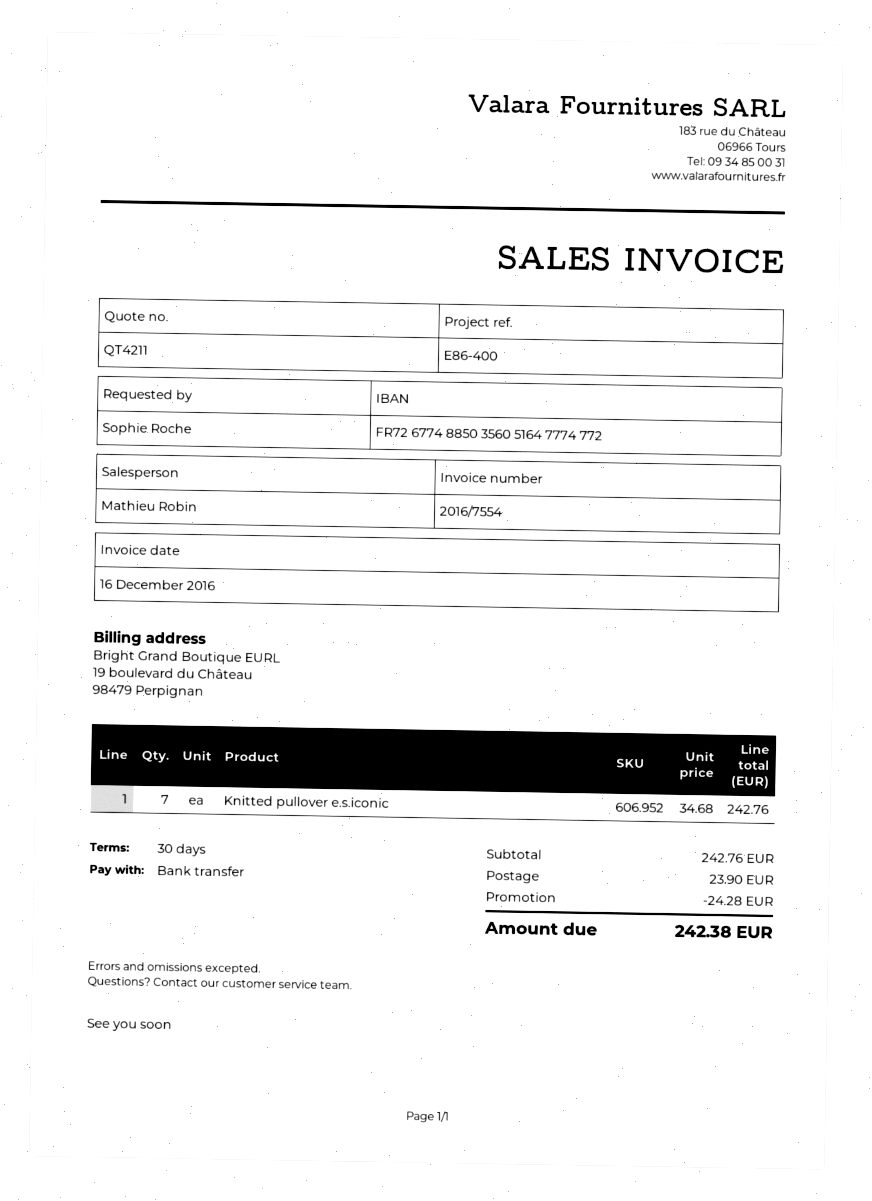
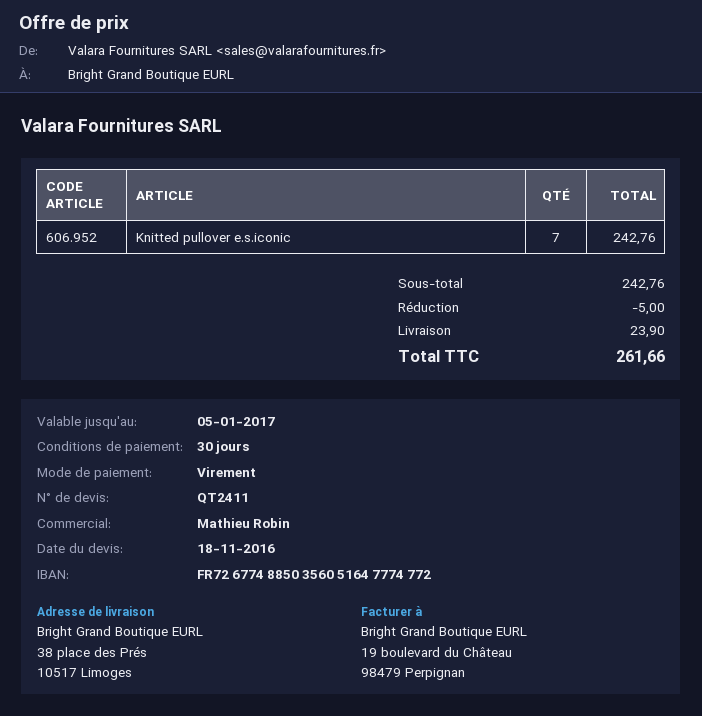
quote number: QT4211 -> QT2411
discount: 24.28 -> 5.00
total: 242.38 -> 261.66

